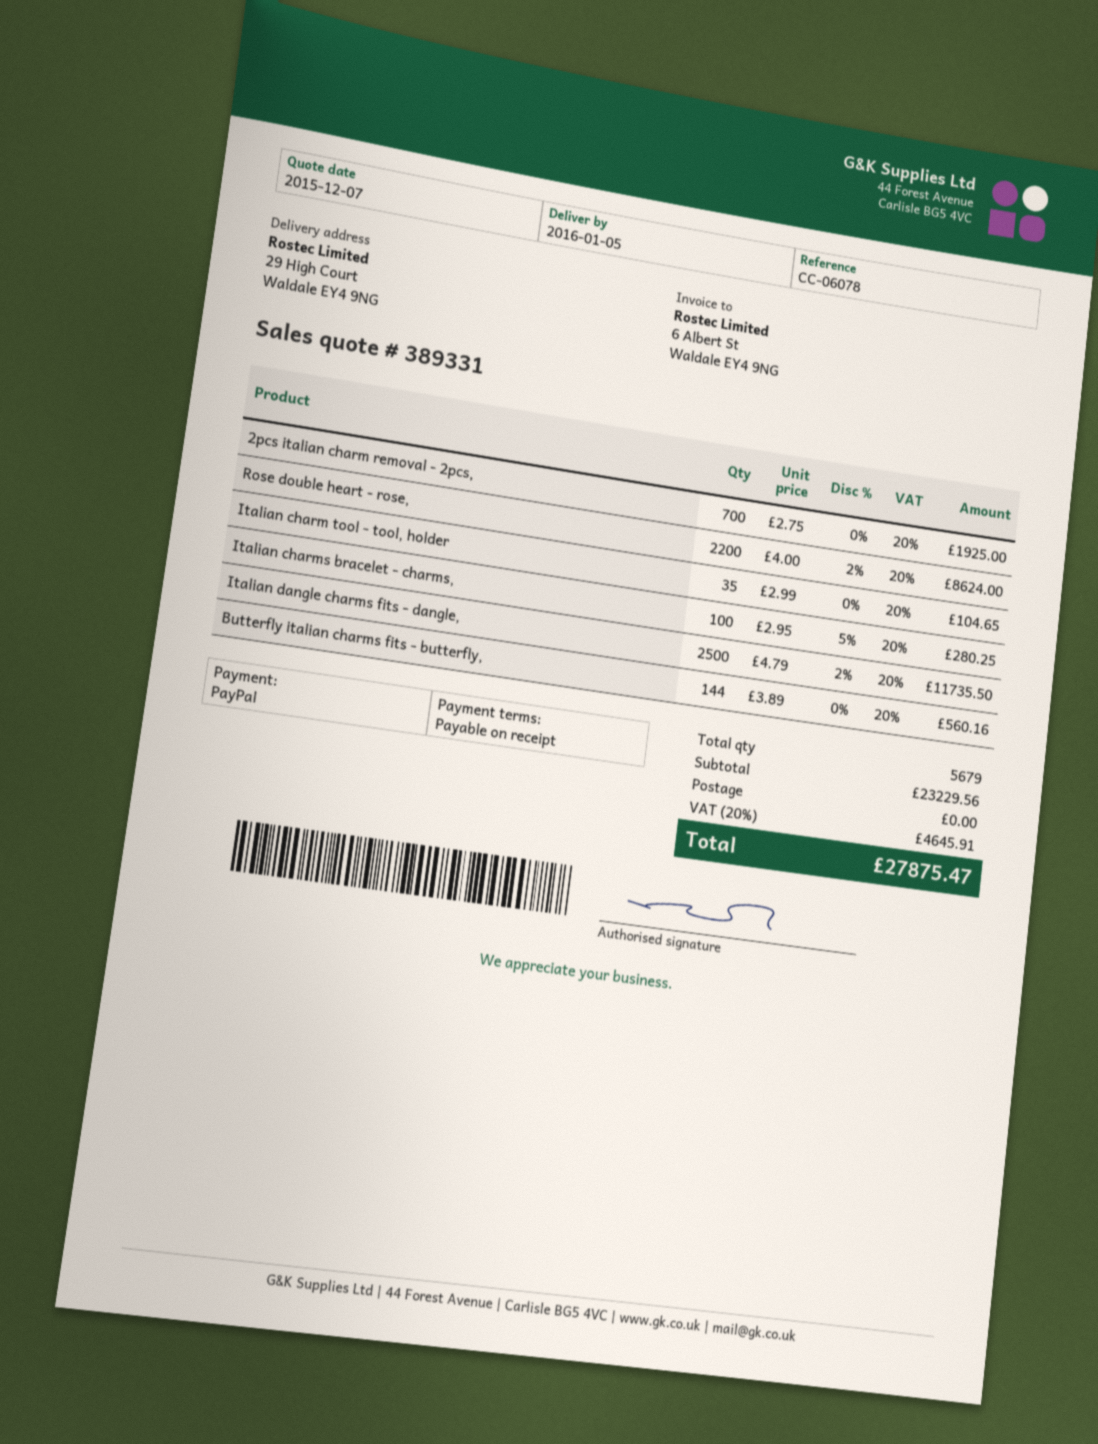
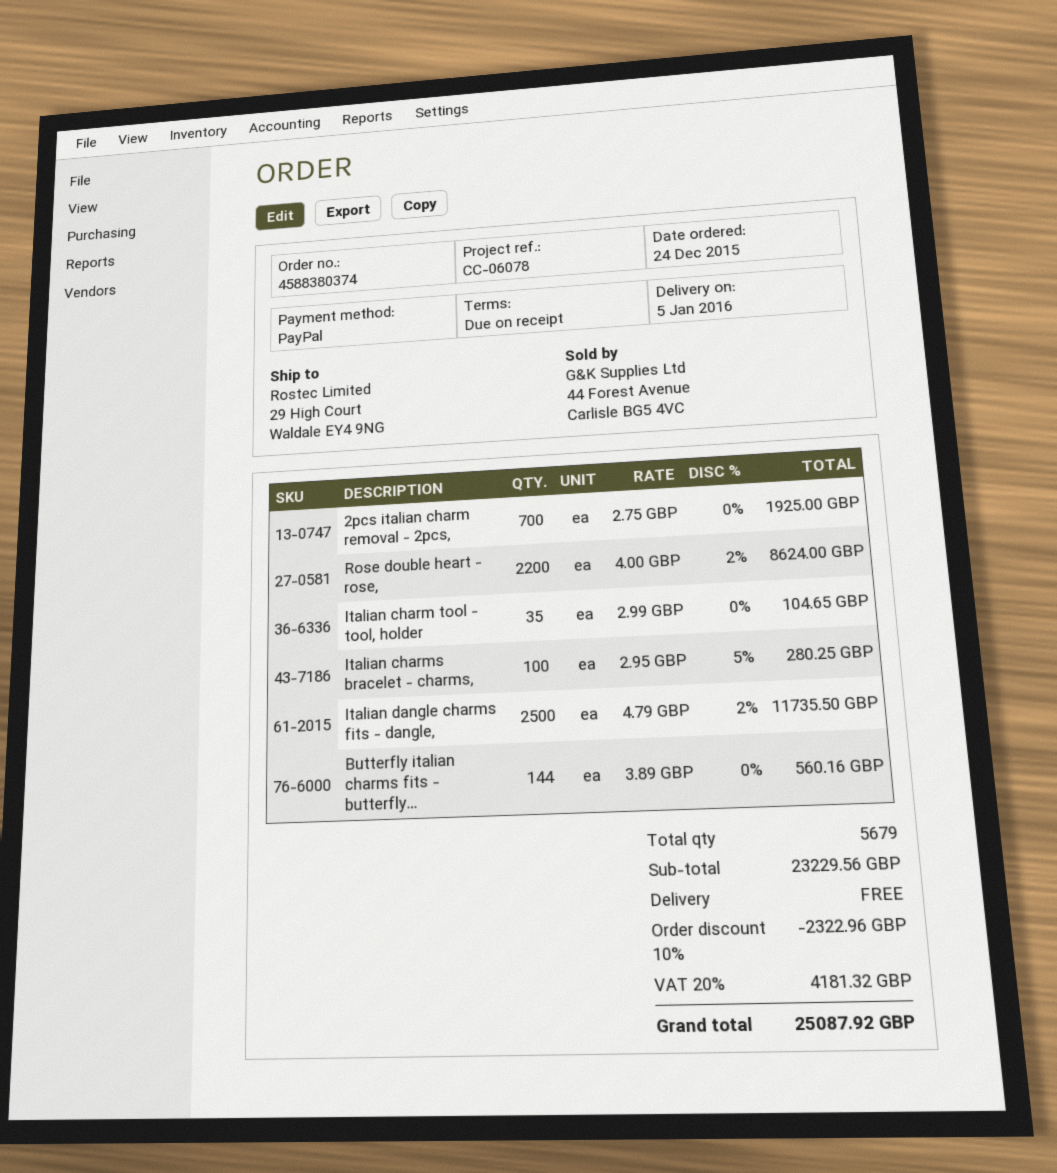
discount: none -> 10% = 2322.96
tax: 20% = 4645.91 -> 20% = 4181.32
total: 27875.47 -> 25087.92

